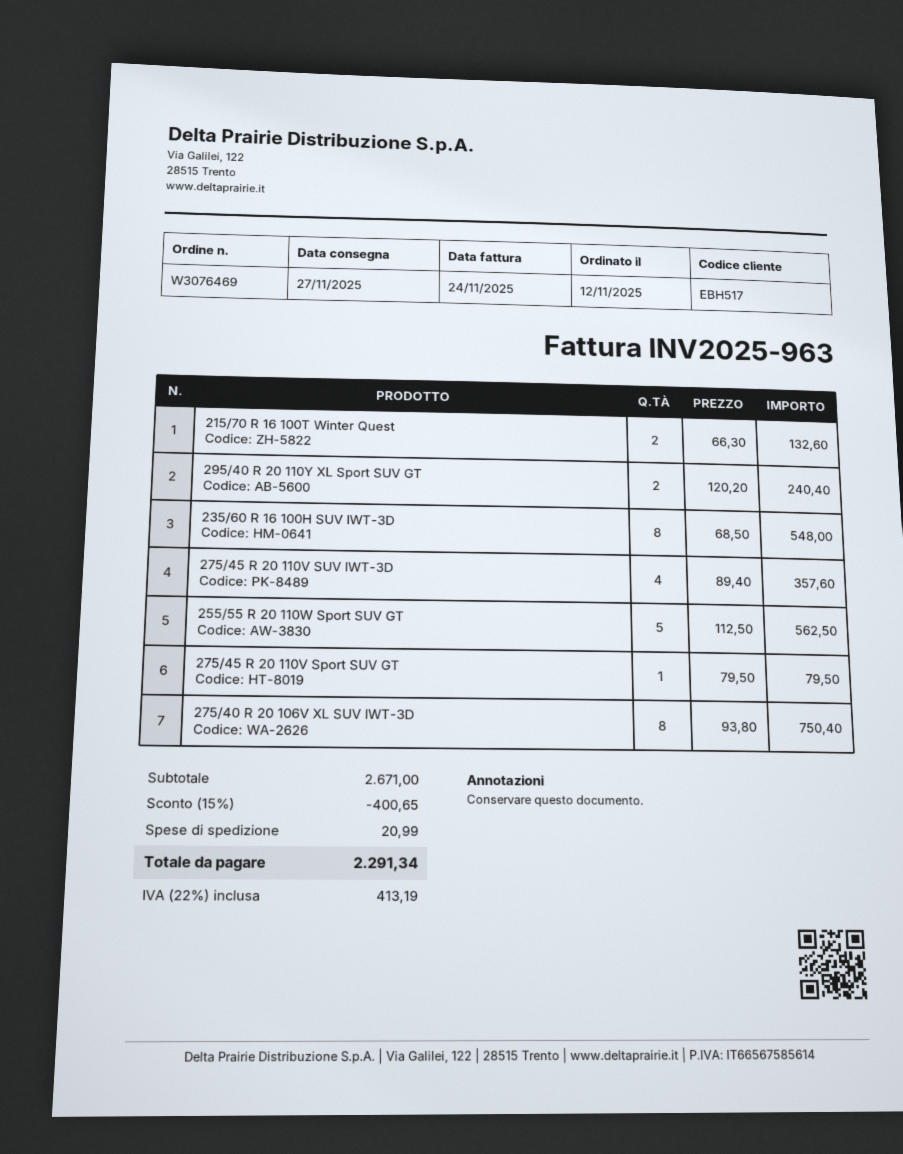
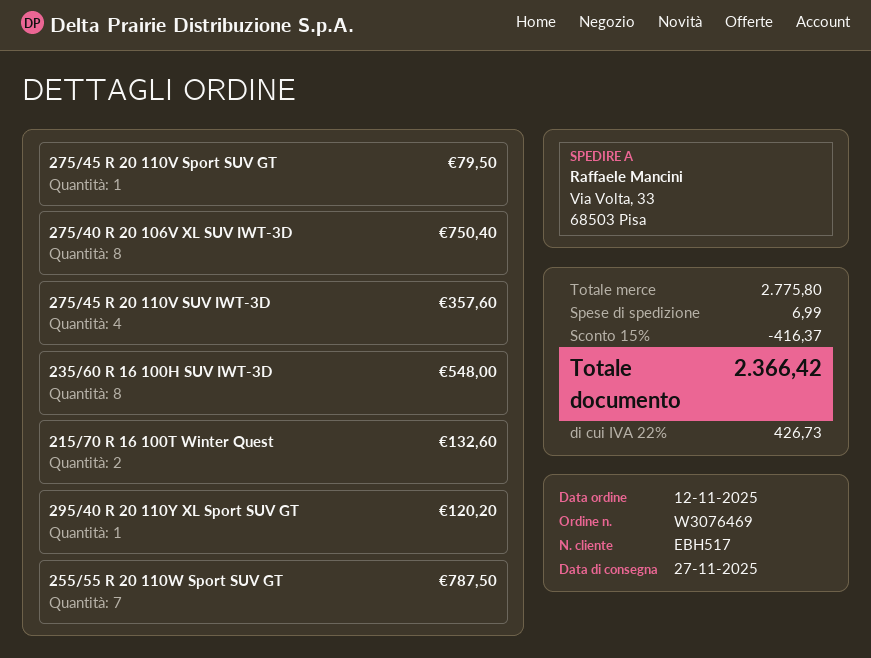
295/40 R 20 110Y XL Sport SUV GT: 2 for 240.40 -> 1 for 120.20
255/55 R 20 110W Sport SUV GT: 5 for 562.50 -> 7 for 787.50
subtotal: 2671.00 -> 2775.80
discount: 15% = 400.65 -> 15% = 416.37
shipping: 20.99 -> 6.99
tax: 22% = 413.19 -> 22% = 426.73
total: 2291.34 -> 2366.42

